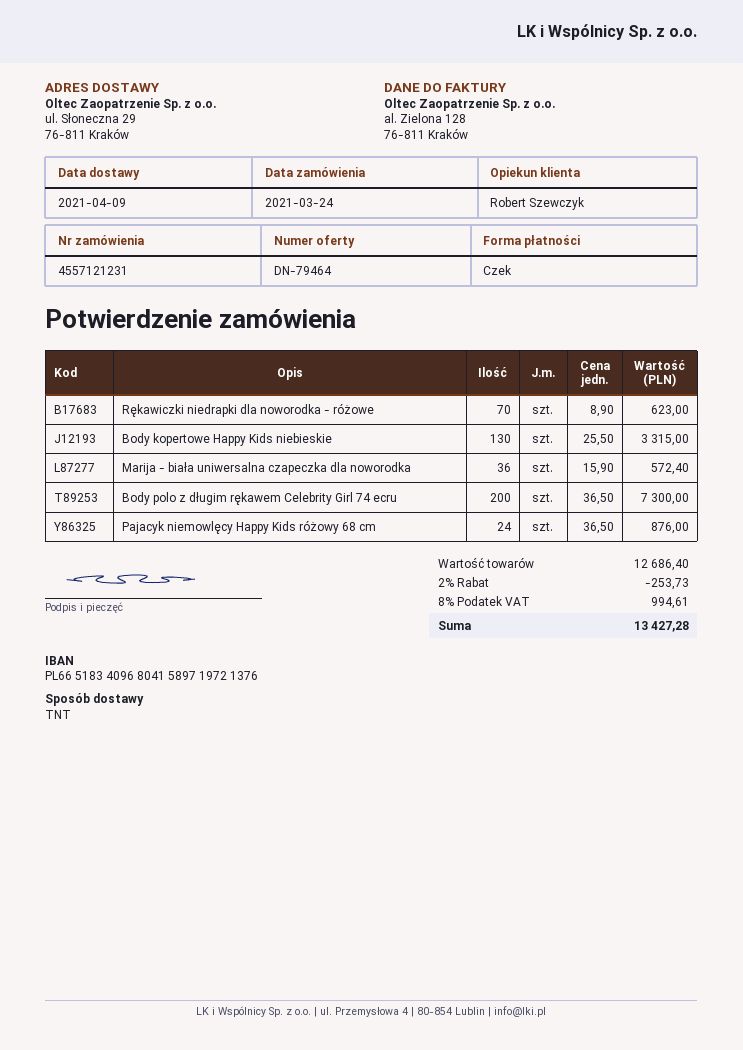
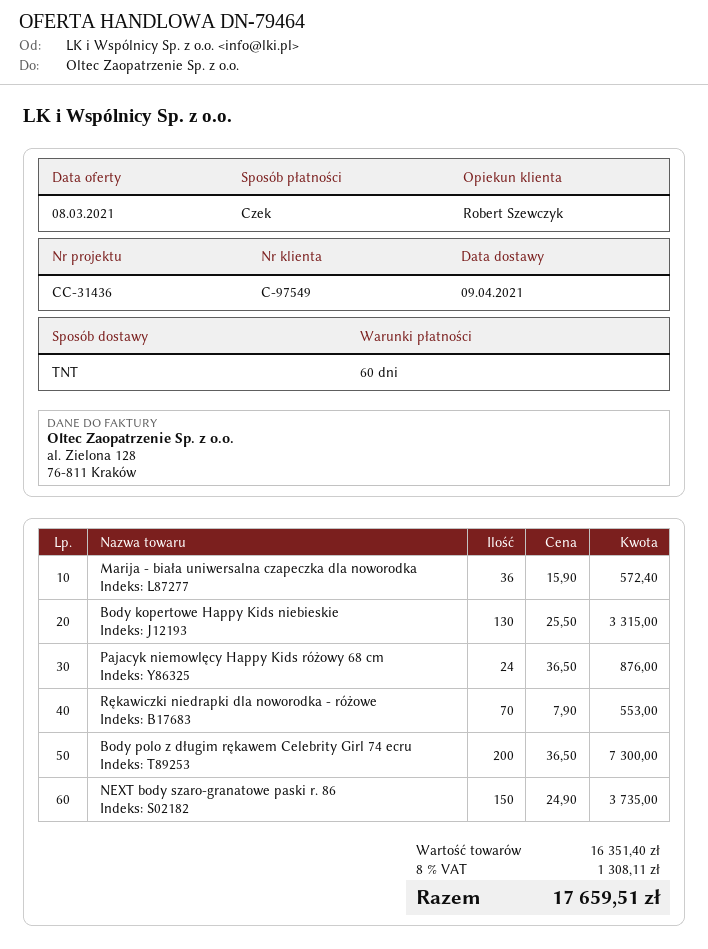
Rękawiczki niedrapki dla noworodka - różowe: 70 x 8.90 = 623.00 -> 70 x 7.90 = 553.00
NEXT body szaro-granatowe paski r. 86: none -> 150 x 24.90 = 3735.00
subtotal: 12686.40 -> 16351.40
discount: 2% = 253.73 -> none
tax: 8% = 994.61 -> 8% = 1308.11
total: 13427.28 -> 17659.51

